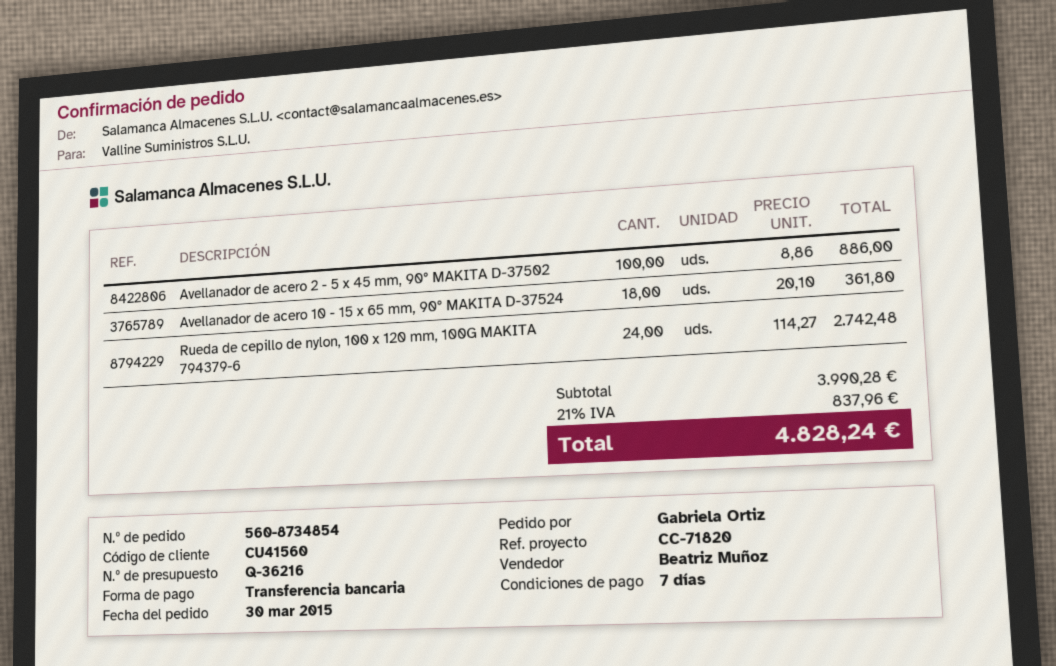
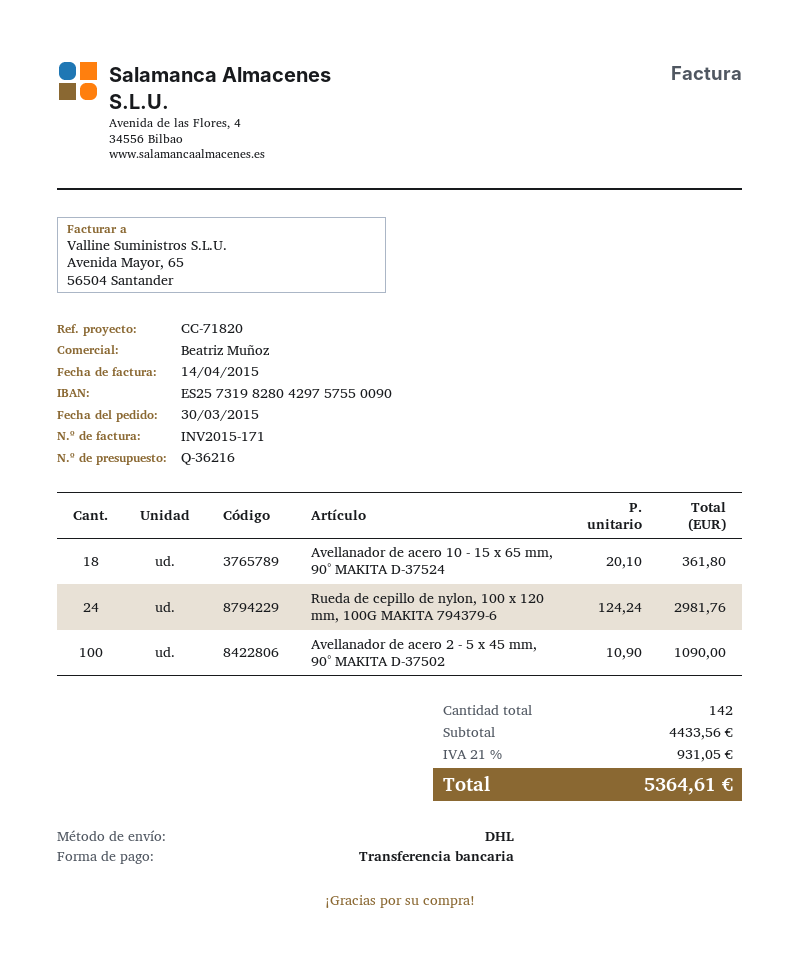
Avellanador de acero 2 - 5 x 45 mm, 90° MAKITA D-37502: 100 x 8.86 = 886.00 -> 100 x 10.90 = 1090.00
Rueda de cepillo de nylon, 100 x 120 mm, 100G MAKITA 794379-6: 24 x 114.27 = 2742.48 -> 24 x 124.24 = 2981.76
subtotal: 3990.28 -> 4433.56
tax: 21% = 837.96 -> 21% = 931.05
total: 4828.24 -> 5364.61

